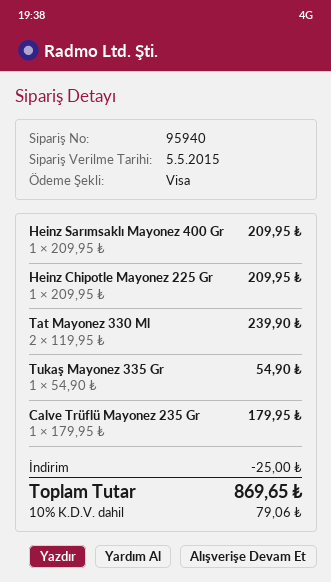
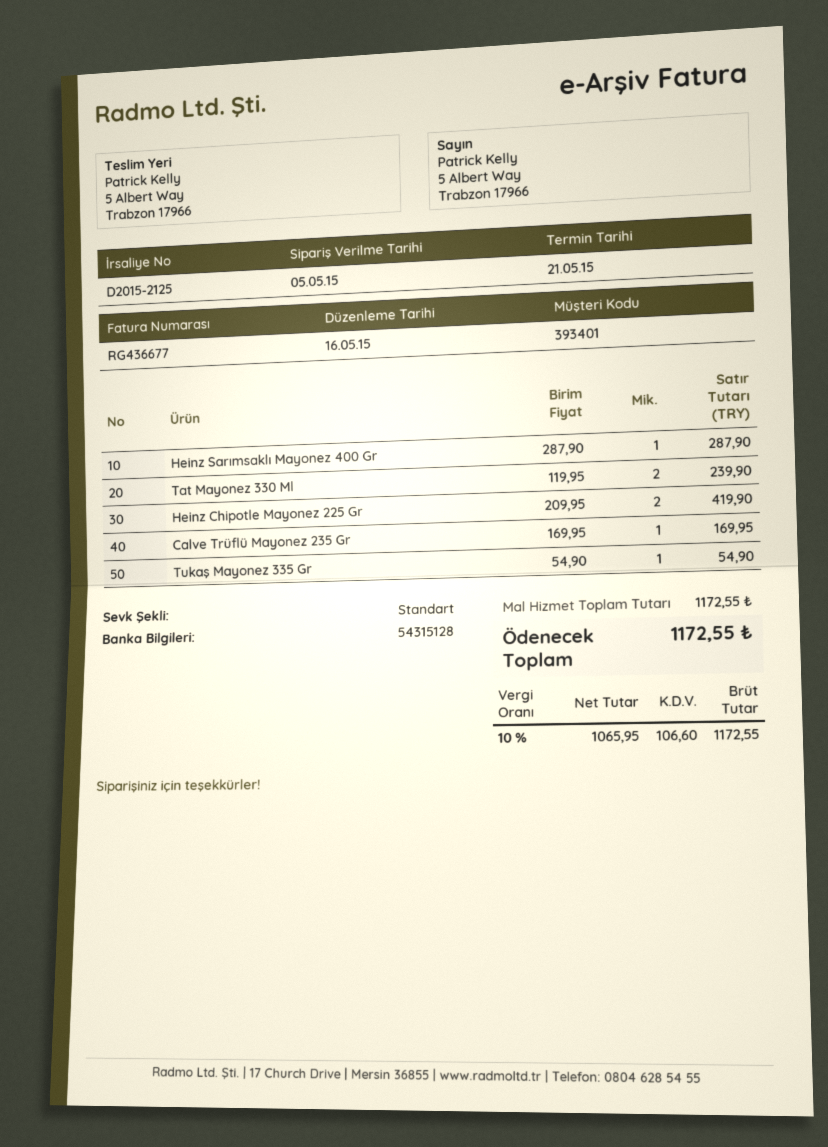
Heinz Sarımsaklı Mayonez 400 Gr: 1 x 209.95 = 209.95 -> 1 x 287.90 = 287.90
Heinz Chipotle Mayonez 225 Gr: 1 x 209.95 = 209.95 -> 2 x 209.95 = 419.90
Calve Trüflü Mayonez 235 Gr: 1 x 179.95 = 179.95 -> 1 x 169.95 = 169.95
discount: 25.00 -> none
tax: 10% = 79.06 -> 10% = 106.60
total: 869.65 -> 1172.55

